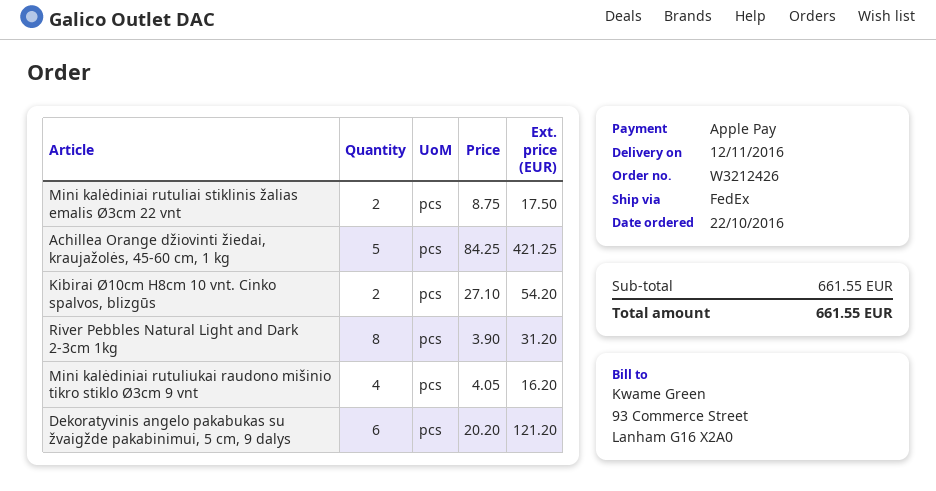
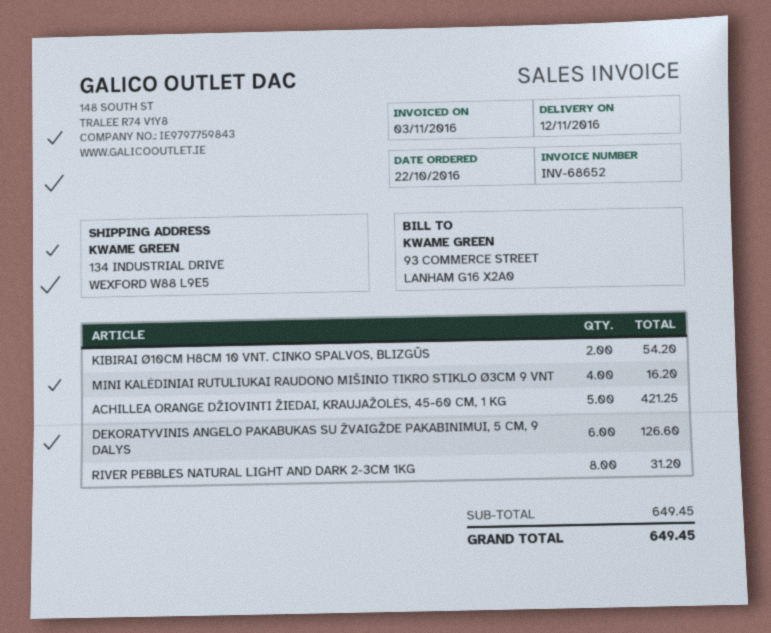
Mini kalėdiniai rutuliai stiklinis žalias emalis Ø3cm 22 vnt: 2 for 17.50 -> none
Dekoratyvinis angelo pakabukas su žvaigžde pakabinimui, 5 cm, 9 dalys: 6 for 121.20 -> 6 for 126.60
subtotal: 661.55 -> 649.45
total: 661.55 -> 649.45

